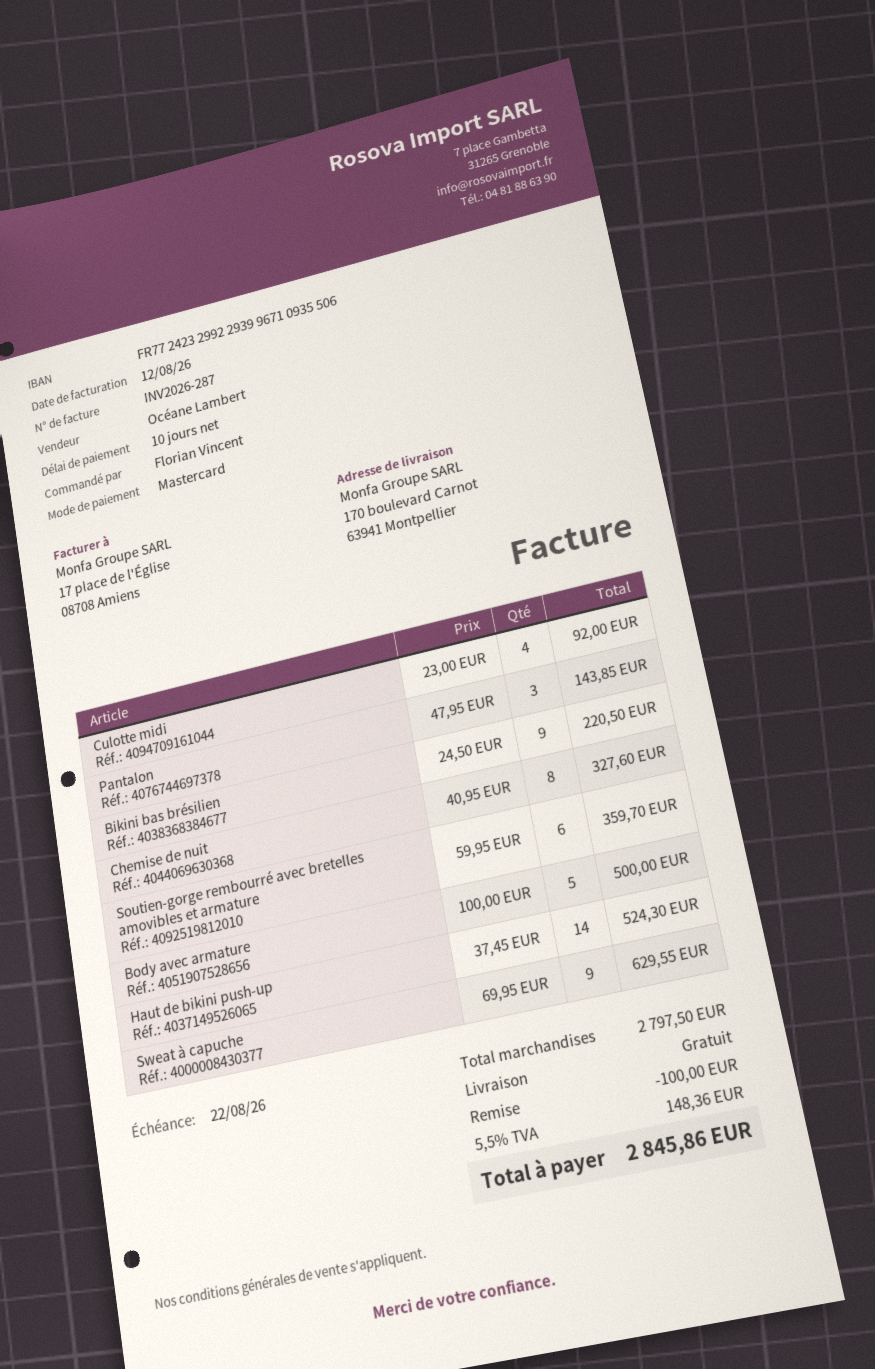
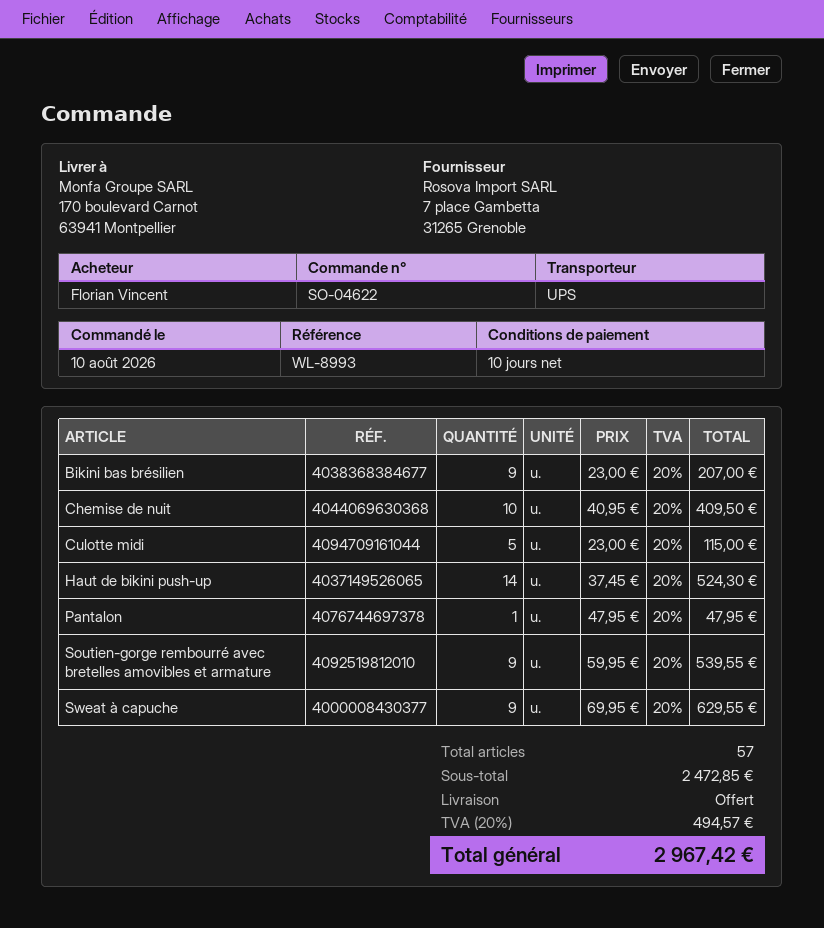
Culotte midi: 4 x 23.00 = 92.00 -> 5 x 23.00 = 115.00
Pantalon: 3 x 47.95 = 143.85 -> 1 x 47.95 = 47.95
Bikini bas brésilien: 9 x 24.50 = 220.50 -> 9 x 23.00 = 207.00
Chemise de nuit: 8 x 40.95 = 327.60 -> 10 x 40.95 = 409.50
Soutien-gorge rembourré avec bretelles amovibles et armature: 6 x 59.95 = 359.70 -> 9 x 59.95 = 539.55
Body avec armature: 5 x 100.00 = 500.00 -> none
subtotal: 2797.50 -> 2472.85
discount: 100.00 -> none
tax: 5.5% = 148.36 -> 20% = 494.57
total: 2845.86 -> 2967.42

